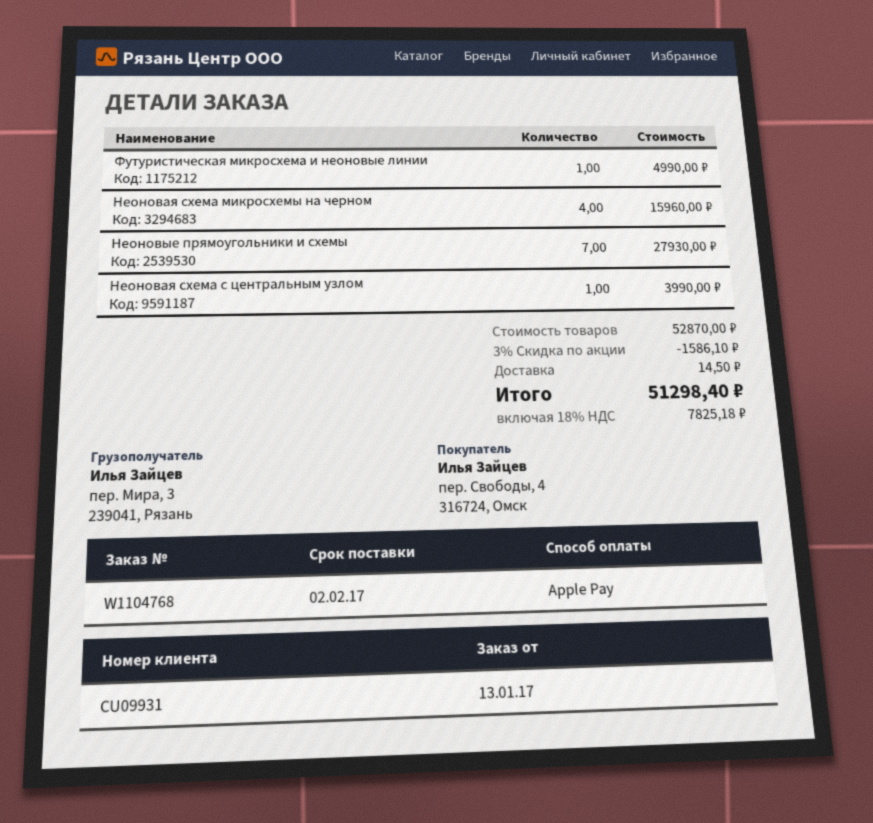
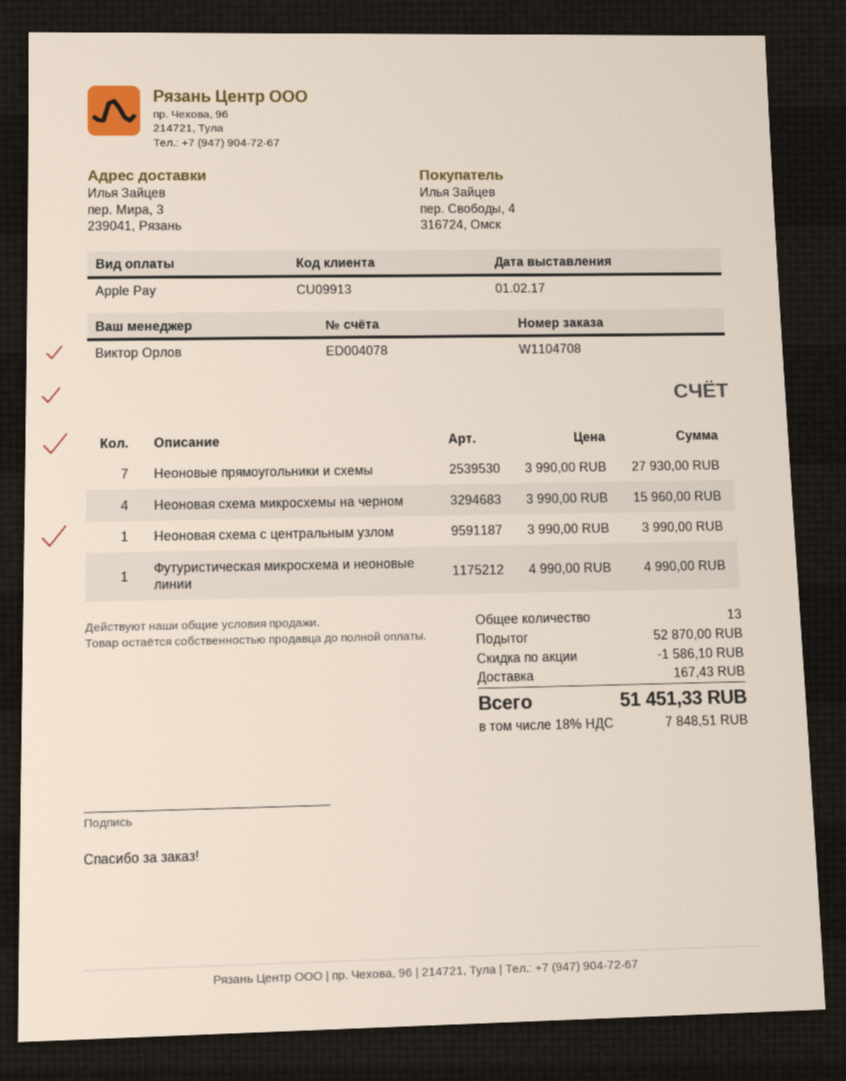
order number: W1104768 -> W1104708
customer number: CU09931 -> CU09913
shipping: 14.50 -> 167.43
tax: 18% = 7825.18 -> 18% = 7848.51
total: 51298.40 -> 51451.33

